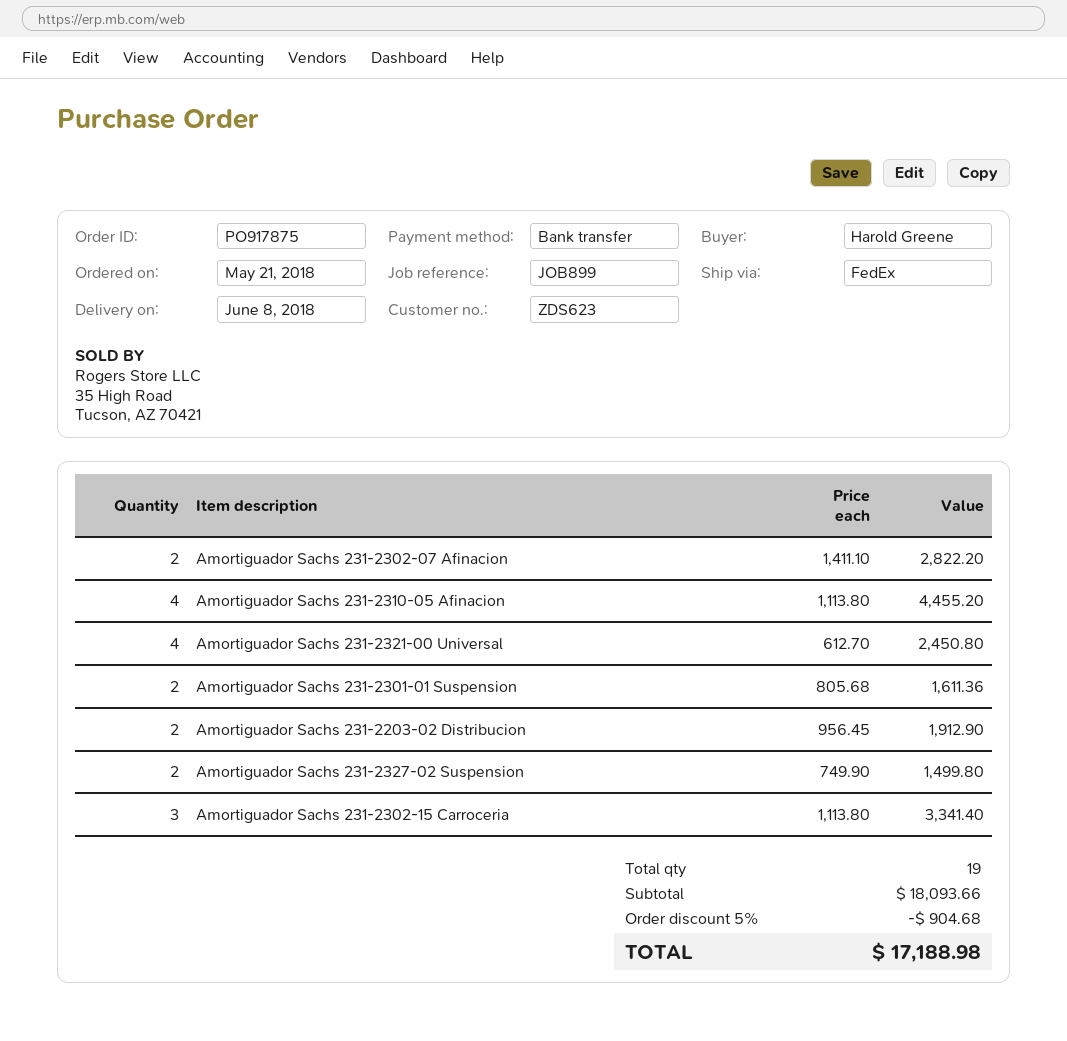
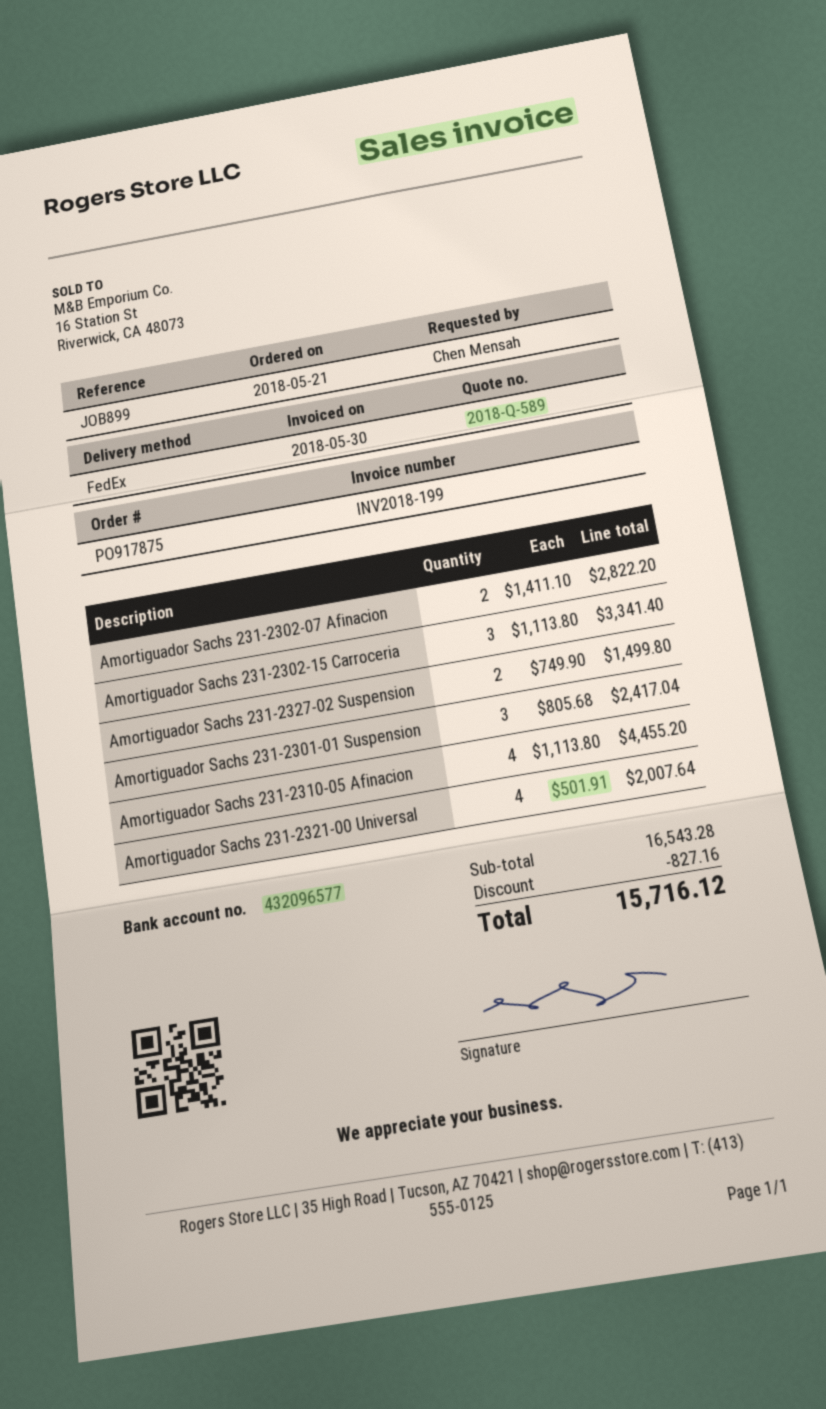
ordered by: Harold Greene -> Chen Mensah
Amortiguador Sachs 231-2321-00 Universal: 4 x 612.70 = 2450.80 -> 4 x 501.91 = 2007.64
Amortiguador Sachs 231-2301-01 Suspension: 2 x 805.68 = 1611.36 -> 3 x 805.68 = 2417.04
Amortiguador Sachs 231-2203-02 Distribucion: 2 x 956.45 = 1912.90 -> none
subtotal: 18093.66 -> 16543.28
discount: 904.68 -> 827.16
total: 17188.98 -> 15716.12

